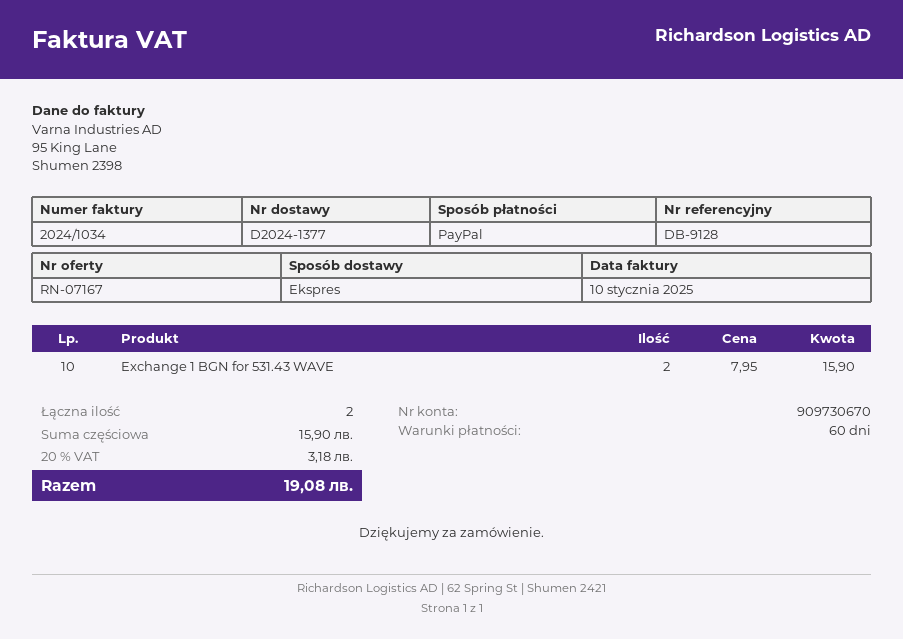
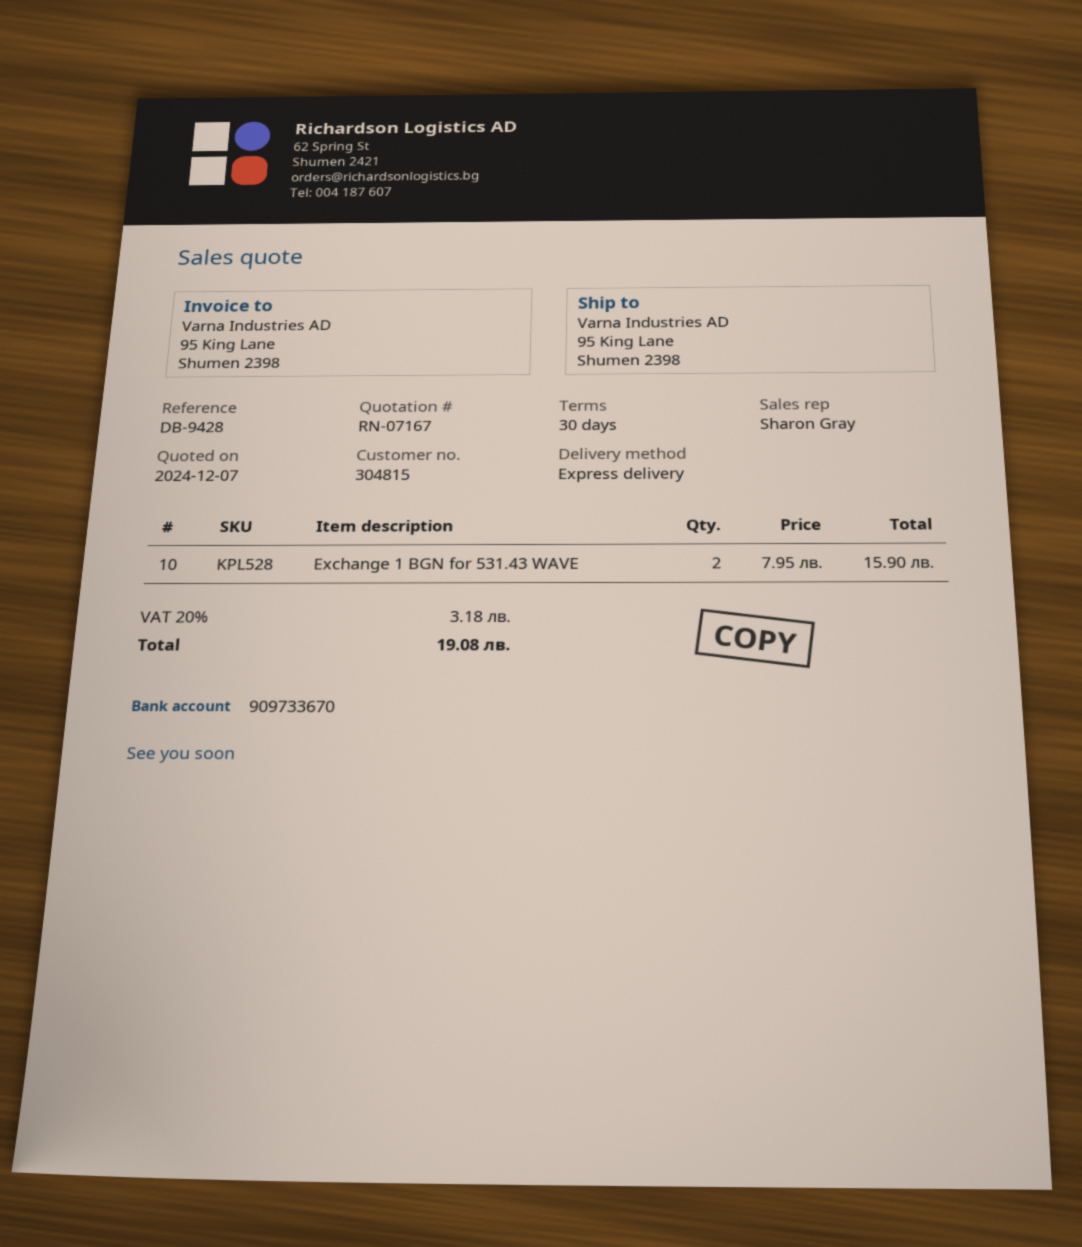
payment terms: 60 days -> 30 days
reference: DB-9128 -> DB-9428
bank account: 909730670 -> 909733670

